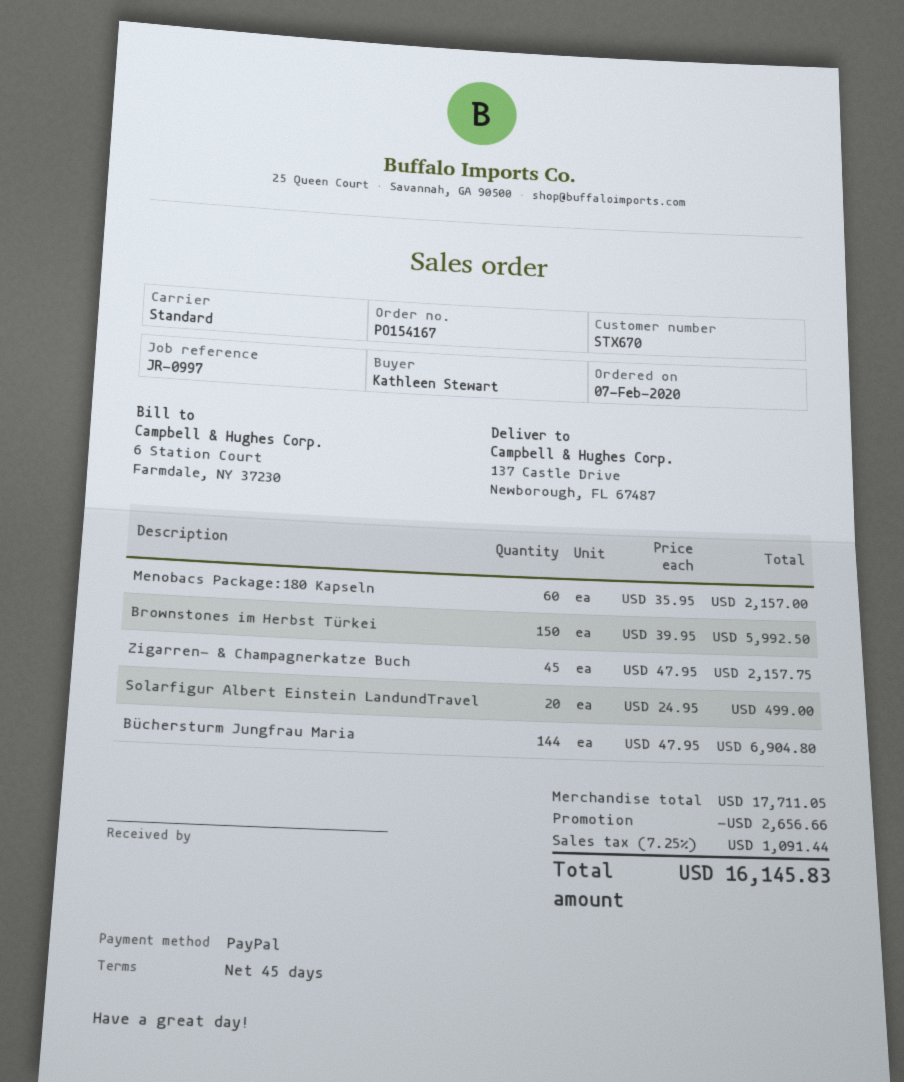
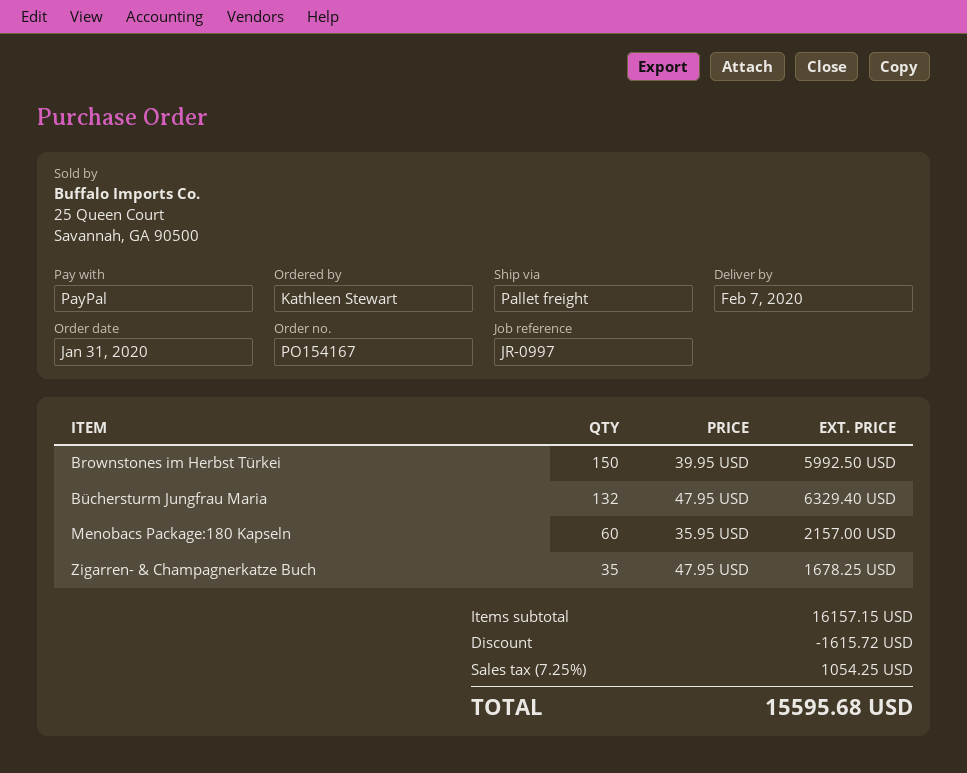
order date: 2020-02-07 -> 2020-01-31
shipping method: standard -> pallet freight
Zigarren- & Champagnerkatze Buch: 45 x 47.95 = 2157.75 -> 35 x 47.95 = 1678.25
Solarfigur Albert Einstein LandundTravel: 20 x 24.95 = 499.00 -> none
Büchersturm Jungfrau Maria: 144 x 47.95 = 6904.80 -> 132 x 47.95 = 6329.40
subtotal: 17711.05 -> 16157.15
discount: 2656.66 -> 1615.72
tax: 7.25% = 1091.44 -> 7.25% = 1054.25
total: 16145.83 -> 15595.68

